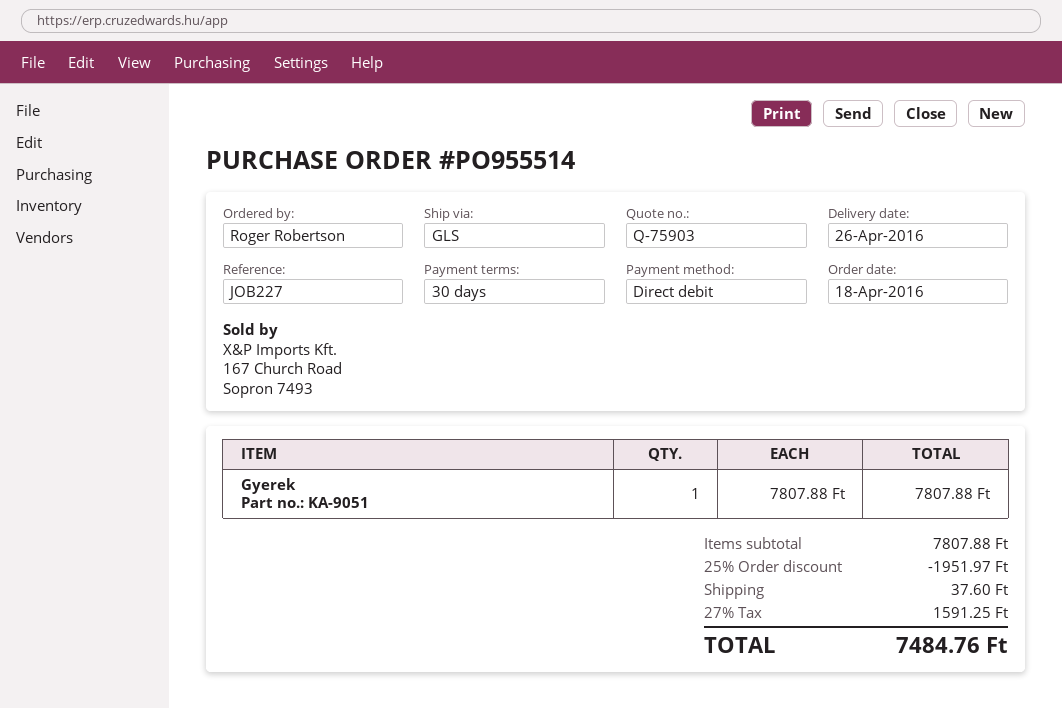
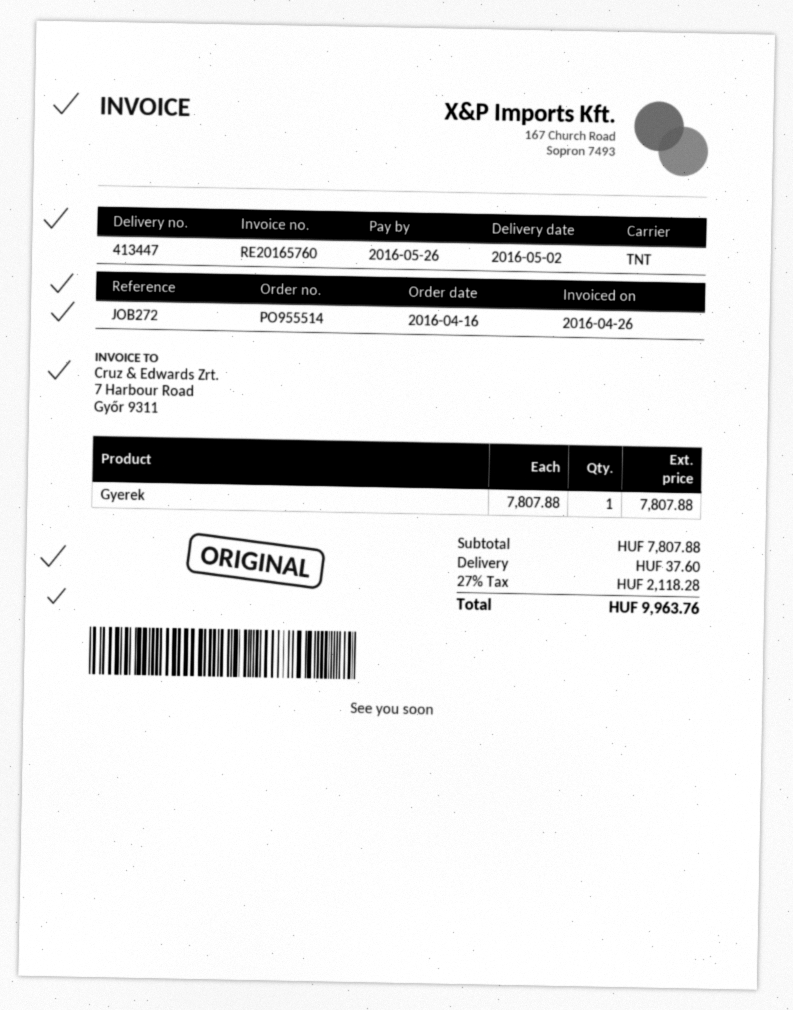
order date: 2016-04-18 -> 2016-04-16
delivery date: 2016-04-26 -> 2016-05-02
reference: JOB227 -> JOB272
shipping method: GLS -> TNT
discount: 25% = 1951.97 -> none
tax: 27% = 1591.25 -> 27% = 2118.28
total: 7484.76 -> 9963.76

